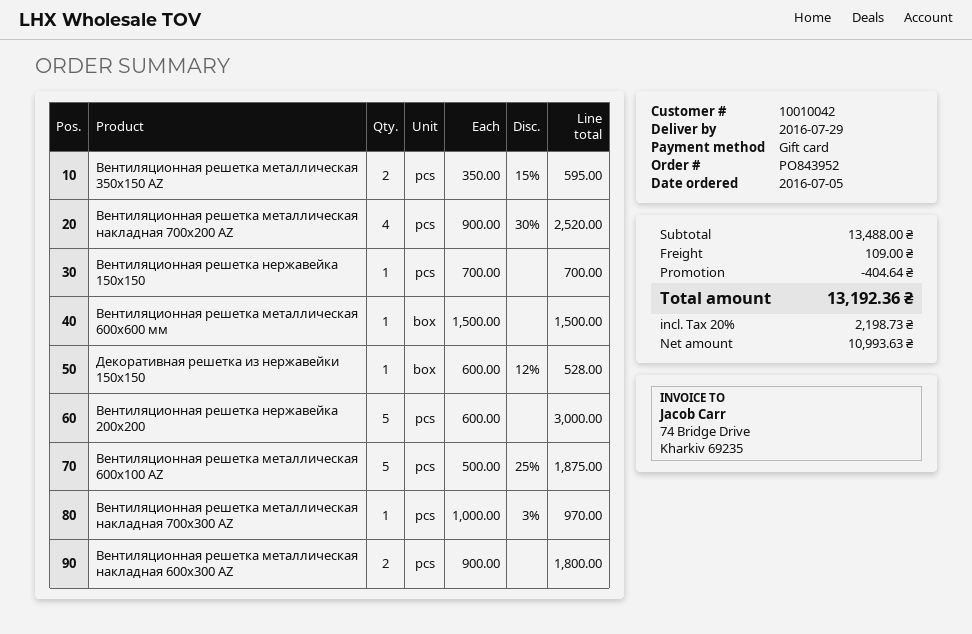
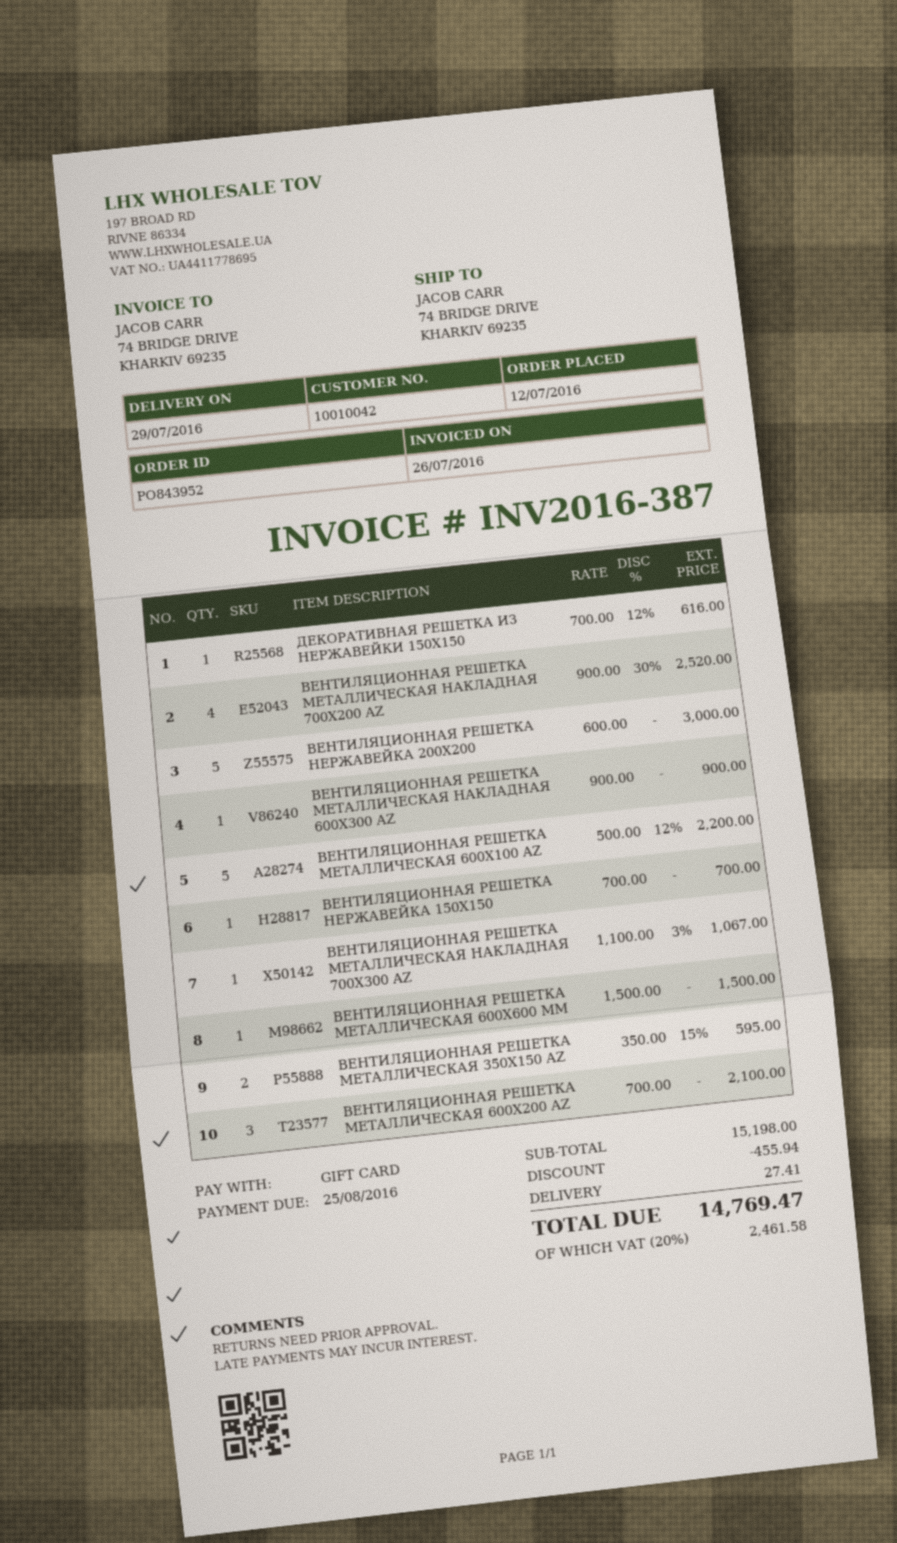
order date: 2016-07-05 -> 2016-07-12
Декоративная решетка из нержавейки 150х150: 1 x 600.00 - 12% = 528.00 -> 1 x 700.00 - 12% = 616.00
Вентиляционная решетка металлическая 600х100 AZ: 5 x 500.00 - 25% = 1875.00 -> 5 x 500.00 - 12% = 2200.00
Вентиляционная решетка металлическая накладная 700х300 AZ: 1 x 1000.00 - 3% = 970.00 -> 1 x 1100.00 - 3% = 1067.00
Вентиляционная решетка металлическая накладная 600х300 AZ: 2 x 900.00 = 1800.00 -> 1 x 900.00 = 900.00
ВЕНТИЛЯЦИОННАЯ РЕШЕТКА МЕТАЛЛИЧЕСКАЯ 600Х200 AZ: none -> 3 x 700.00 = 2100.00
subtotal: 13488.00 -> 15198.00
discount: 404.64 -> 455.94
shipping: 109.00 -> 27.41
tax: 20% = 2198.73 -> 20% = 2461.58
total: 13192.36 -> 14769.47

